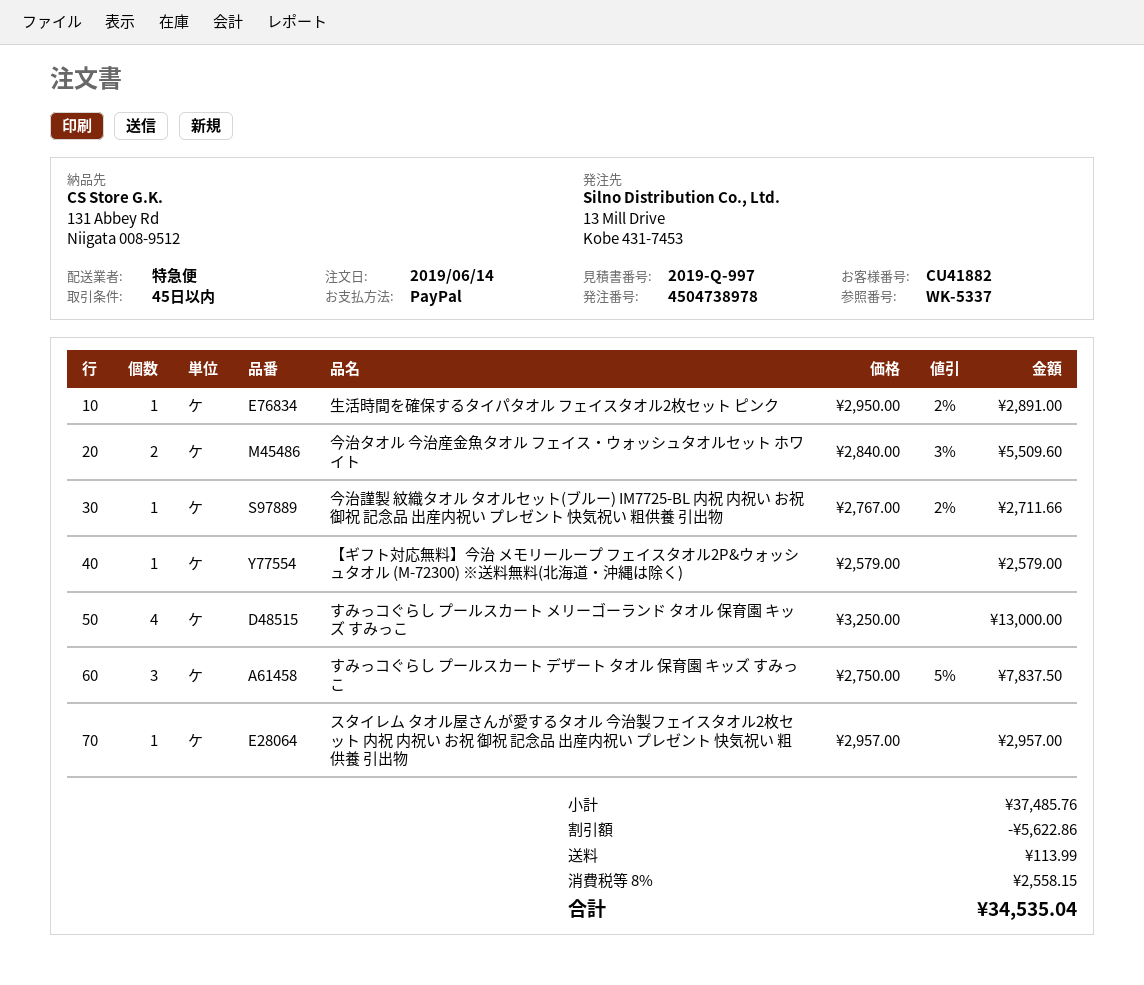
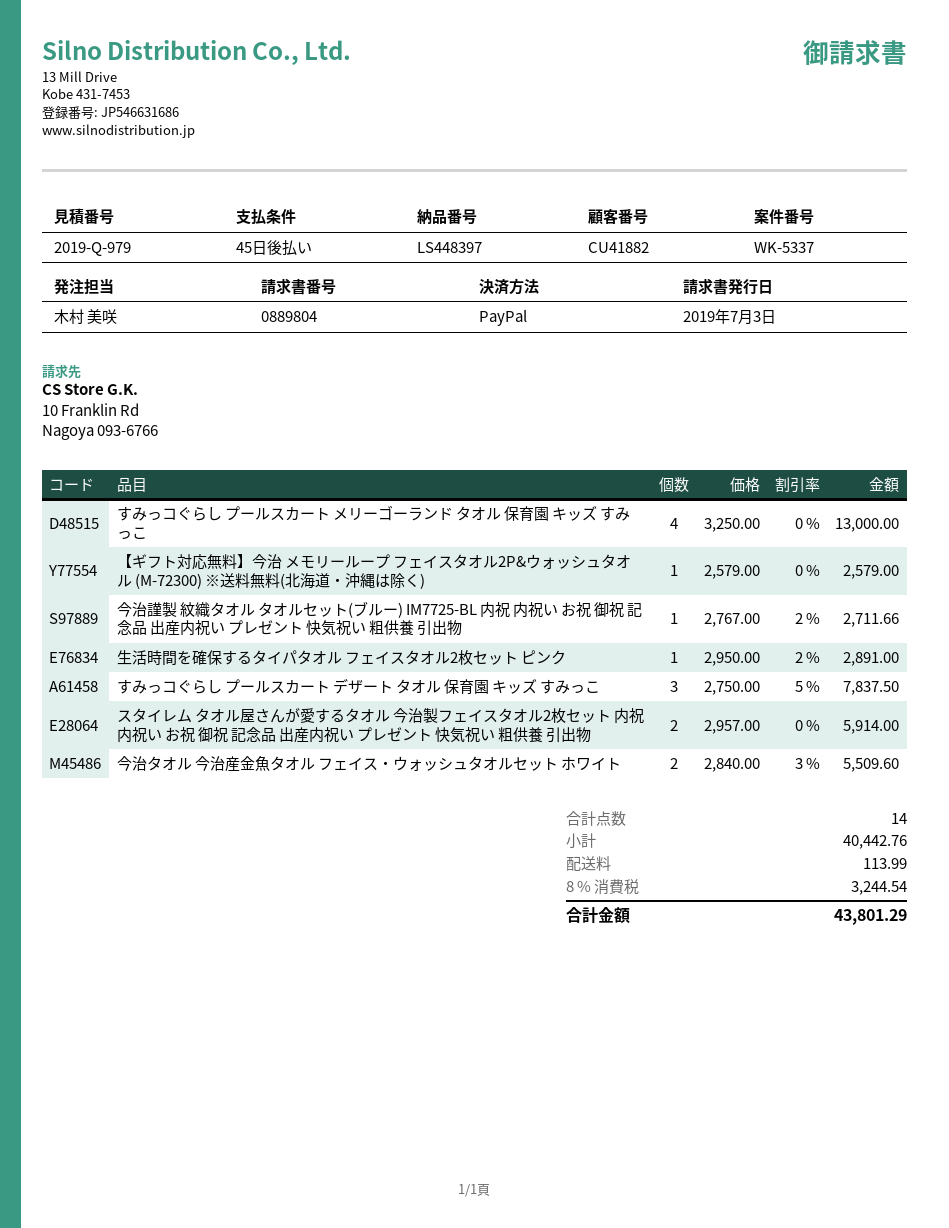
quote number: 2019-Q-997 -> 2019-Q-979
スタイレム タオル屋さんが愛するタオル 今治製フェイスタオル2枚セット 内祝 内祝い お祝 御祝 記念品 出産内祝い プレゼント 快気祝い 粗供養 引出物: 1 x 2957.00 = 2957.00 -> 2 x 2957.00 = 5914.00
subtotal: 37485.76 -> 40442.76
discount: 5622.86 -> none
tax: 8% = 2558.15 -> 8% = 3244.54
total: 34535.04 -> 43801.29

